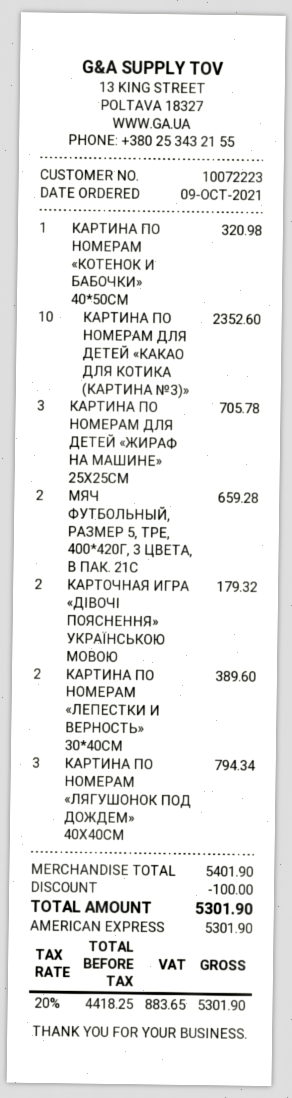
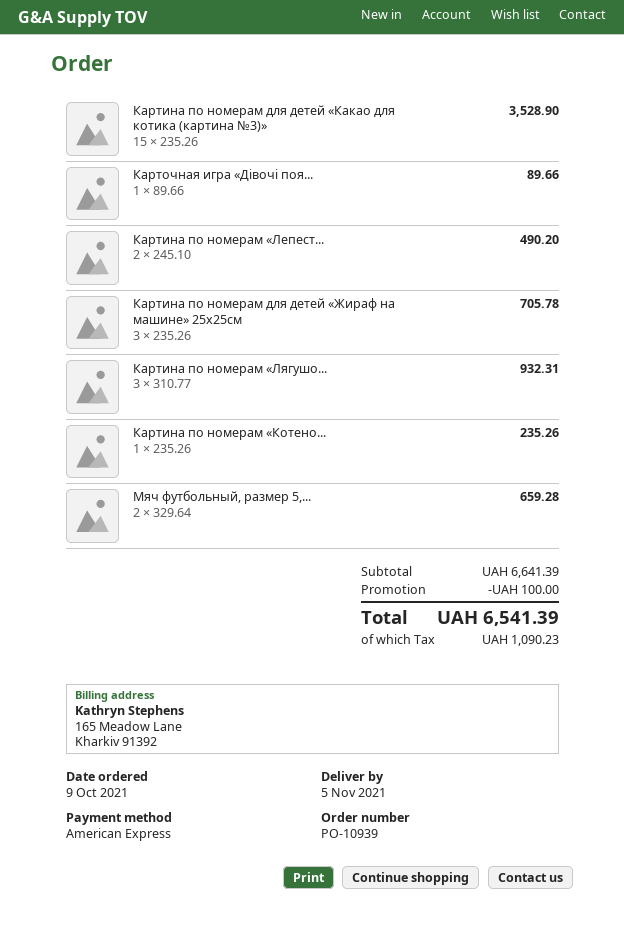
КАРТИНА ПО НОМЕРАМ «КОТЕНОК И БАБОЧКИ» 40*50СМ: 1 for 320.98 -> 1 for 235.26
КАРТИНА ПО НОМЕРАМ ДЛЯ ДЕТЕЙ «КАКАО ДЛЯ КОТИКА (КАРТИНА №3)»: 10 for 2352.60 -> 15 for 3528.90
КАРТОЧНАЯ ИГРА «ДІВОЧІ ПОЯСНЕННЯ» УКРАЇНСЬКОЮ МОВОЮ: 2 for 179.32 -> 1 for 89.66
КАРТИНА ПО НОМЕРАМ «ЛЕПЕСТКИ И ВЕРНОСТЬ» 30*40СМ: 2 for 389.60 -> 2 for 490.20
КАРТИНА ПО НОМЕРАМ «ЛЯГУШОНОК ПОД ДОЖДЕМ» 40Х40СМ: 3 for 794.34 -> 3 for 932.31
subtotal: 5401.90 -> 6641.39
tax: 883.65 -> 1090.23
total: 5301.90 -> 6541.39

